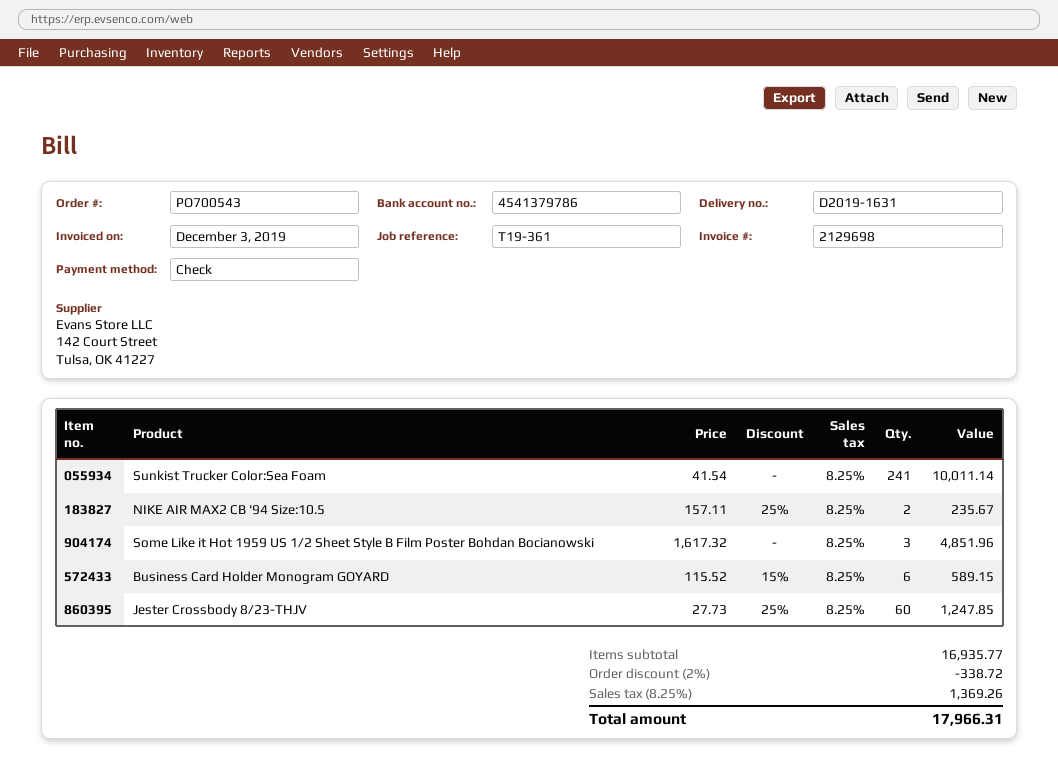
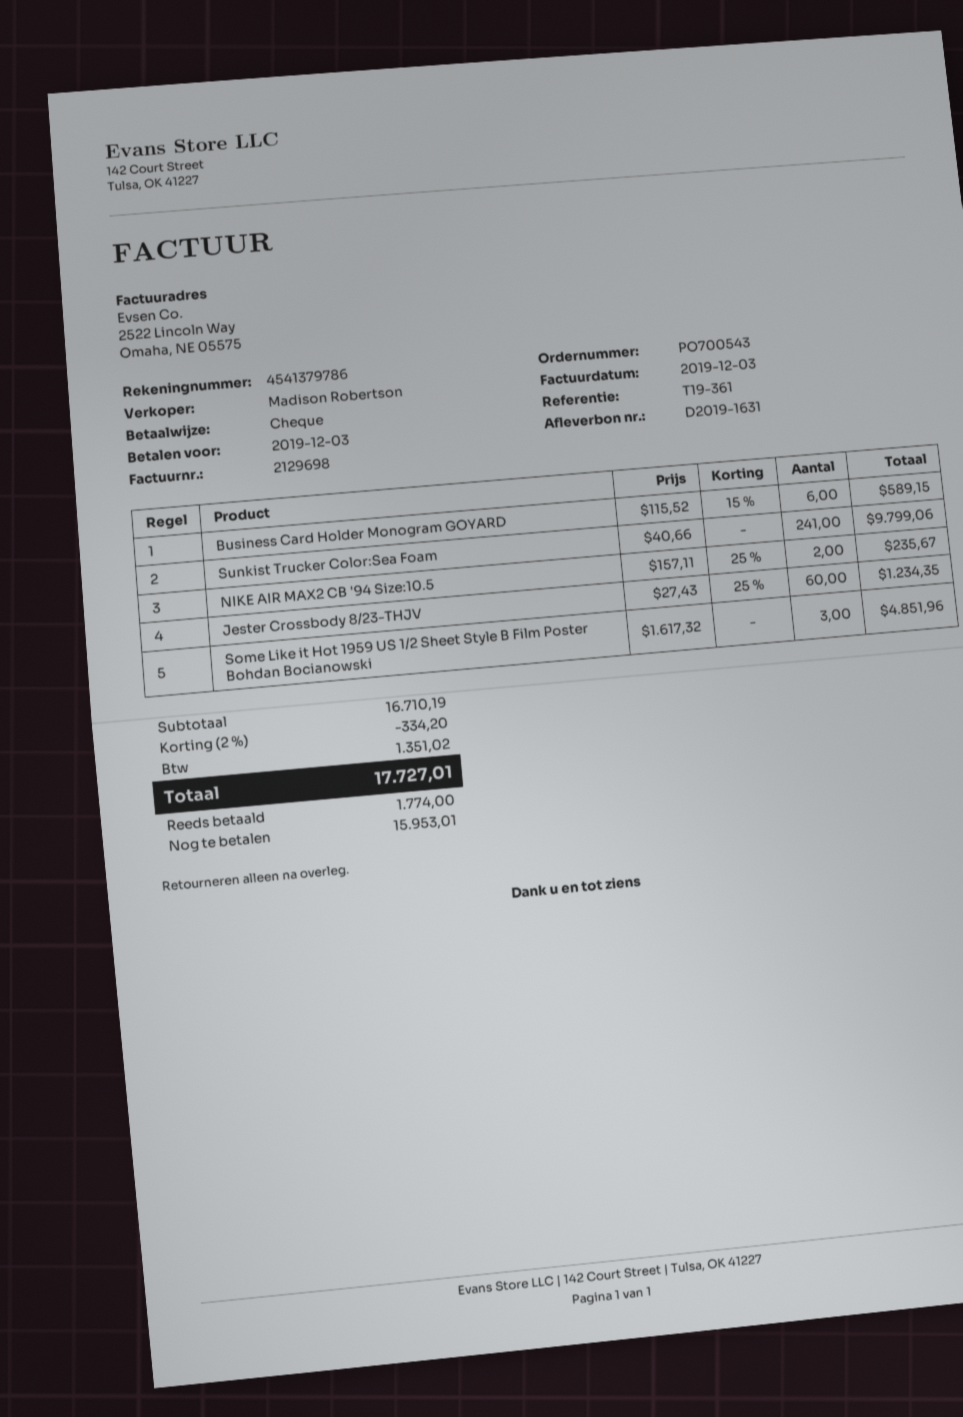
Sunkist Trucker Color:Sea Foam: 241 x 41.54 = 10011.14 -> 241 x 40.66 = 9799.06
Jester Crossbody 8/23-THJV: 60 x 27.73 - 25% = 1247.85 -> 60 x 27.43 - 25% = 1234.35
subtotal: 16935.77 -> 16710.19
discount: 2% = 338.72 -> 2% = 334.20
tax: 1369.26 -> 1351.02
total: 17966.31 -> 17727.01

